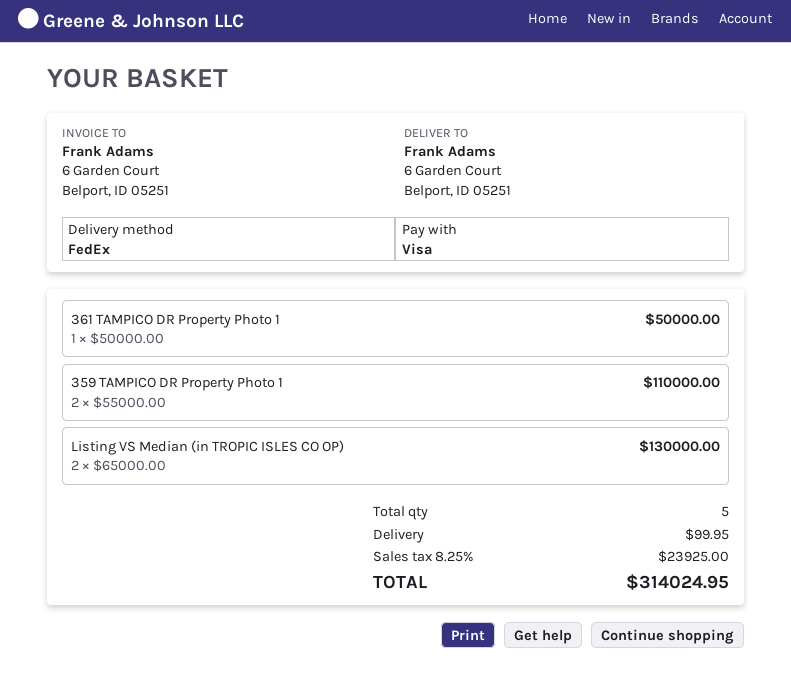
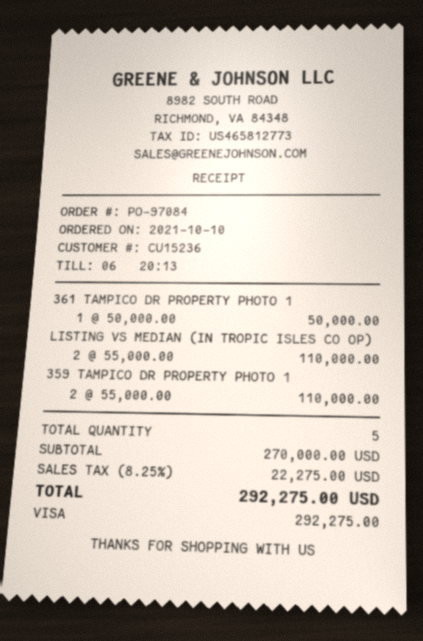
Listing VS Median (in TROPIC ISLES CO OP): 2 x 65000.00 = 130000.00 -> 2 x 55000.00 = 110000.00
shipping: 99.95 -> none
tax: 8.25% = 23925.00 -> 8.25% = 22275.00
total: 314024.95 -> 292275.00

